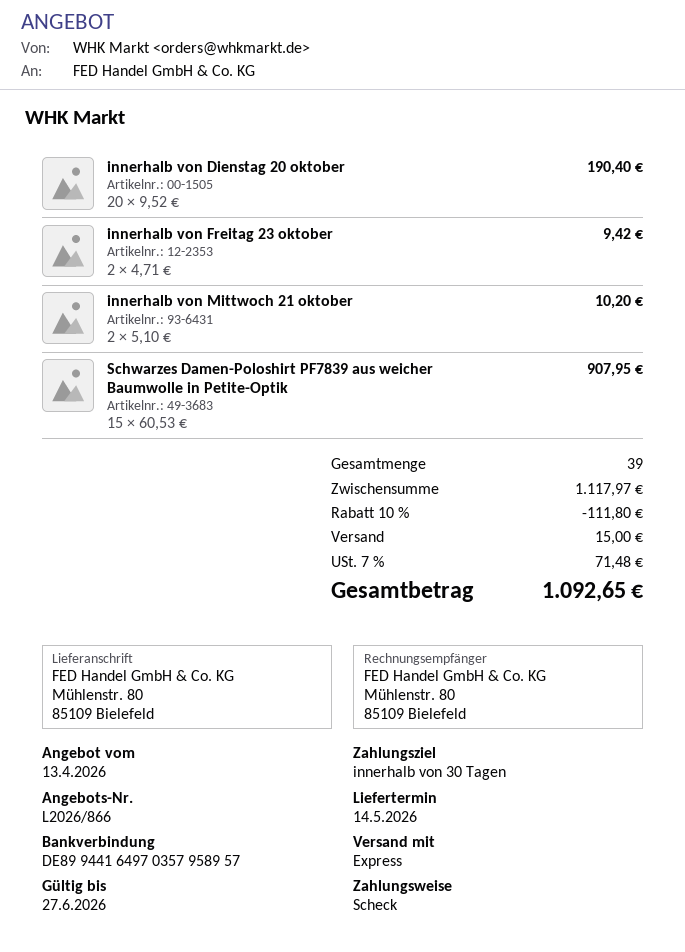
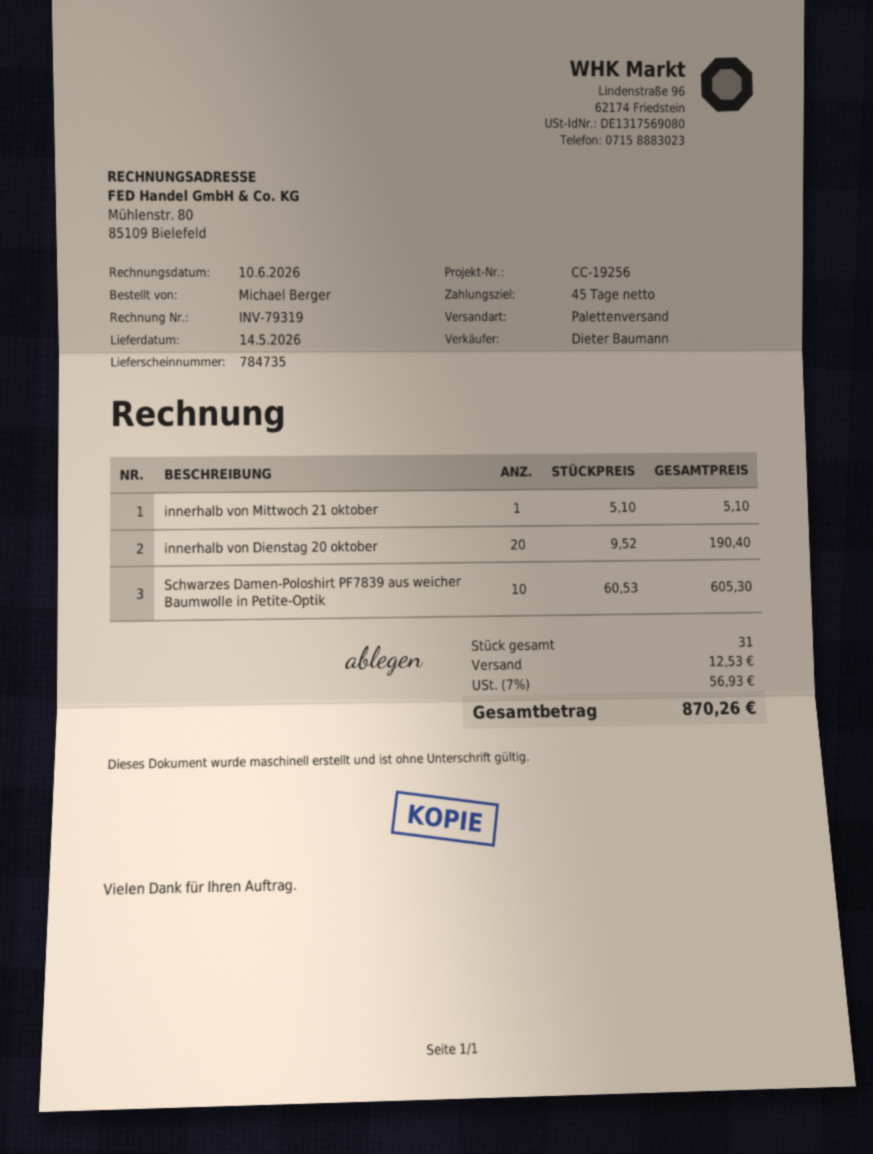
payment terms: 30 days -> 45 days
shipping method: express -> pallet freight
innerhalb von Freitag 23 oktober: 2 x 4.71 = 9.42 -> none
innerhalb von Mittwoch 21 oktober: 2 x 5.10 = 10.20 -> 1 x 5.10 = 5.10
Schwarzes Damen-Poloshirt PF7839 aus weicher Baumwolle in Petite-Optik: 15 x 60.53 = 907.95 -> 10 x 60.53 = 605.30
total quantity: 39 -> 31
discount: 10% = 111.80 -> none
shipping: 15.00 -> 12.53
tax: 7% = 71.48 -> 7% = 56.93
total: 1092.65 -> 870.26

